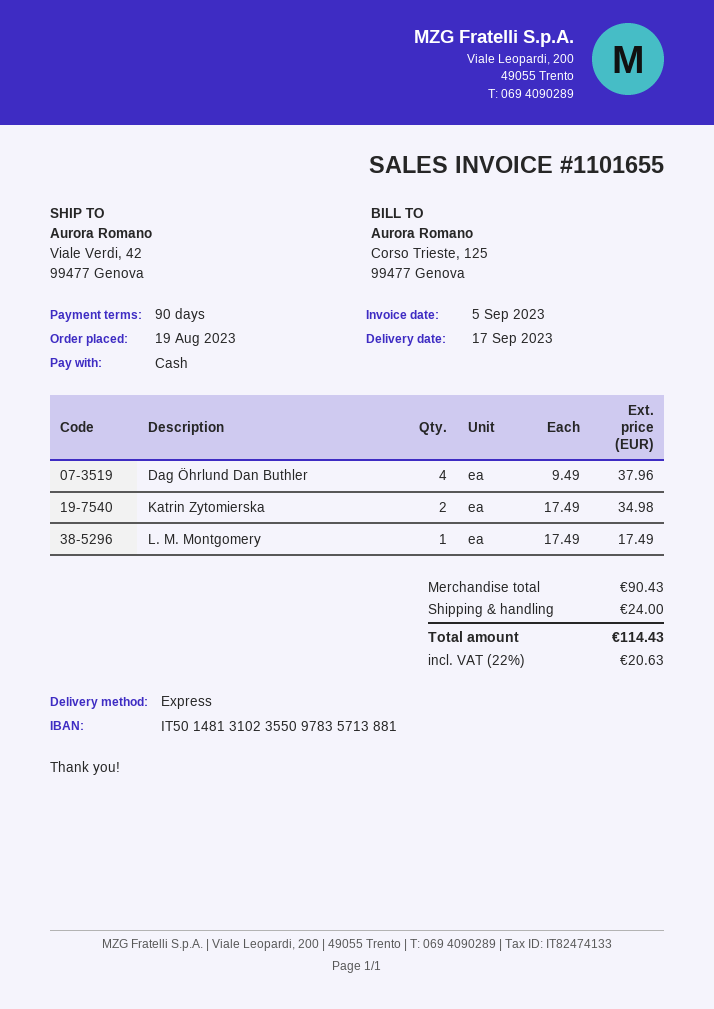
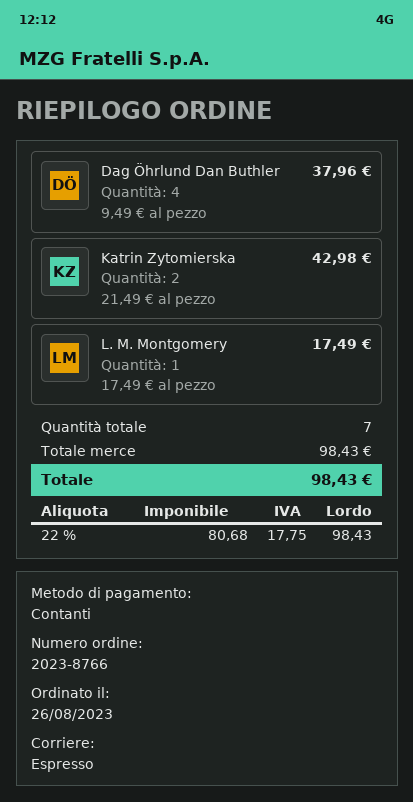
order date: 2023-08-19 -> 2023-08-26
Katrin Zytomierska: 2 x 17.49 = 34.98 -> 2 x 21.49 = 42.98
subtotal: 90.43 -> 98.43
shipping: 24.00 -> none
tax: 22% = 20.63 -> 22% = 17.75
total: 114.43 -> 98.43

